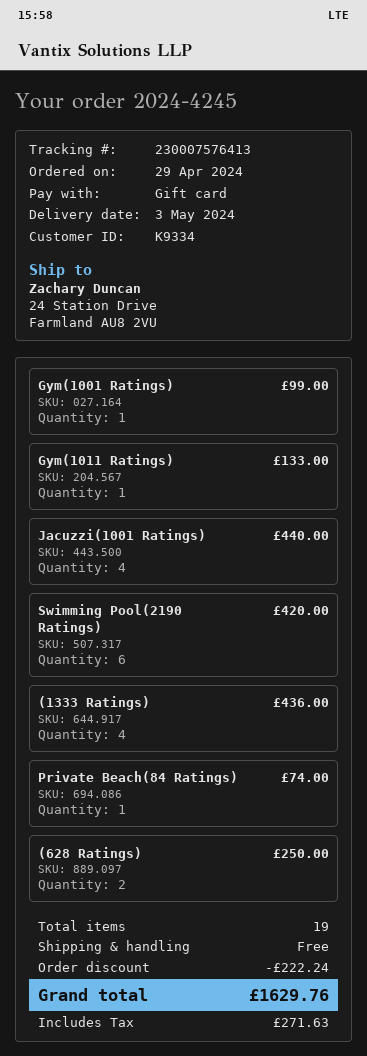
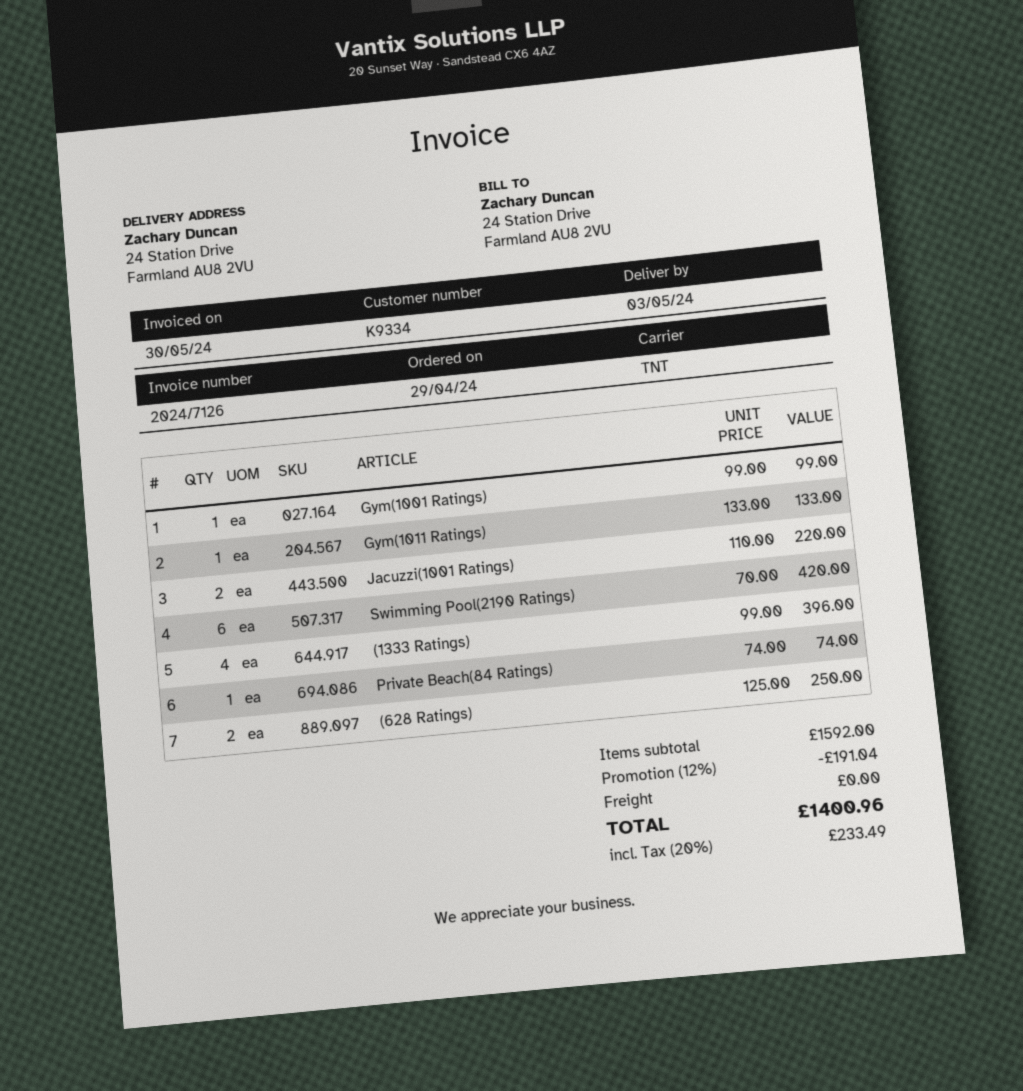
Jacuzzi(1001 Ratings): 4 for 440.00 -> 2 for 220.00
(1333 Ratings): 4 for 436.00 -> 4 for 396.00
discount: 222.24 -> 191.04
tax: 271.63 -> 233.49
total: 1629.76 -> 1400.96

